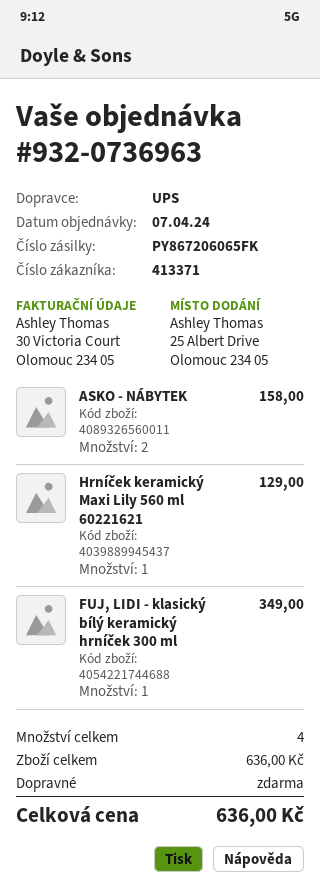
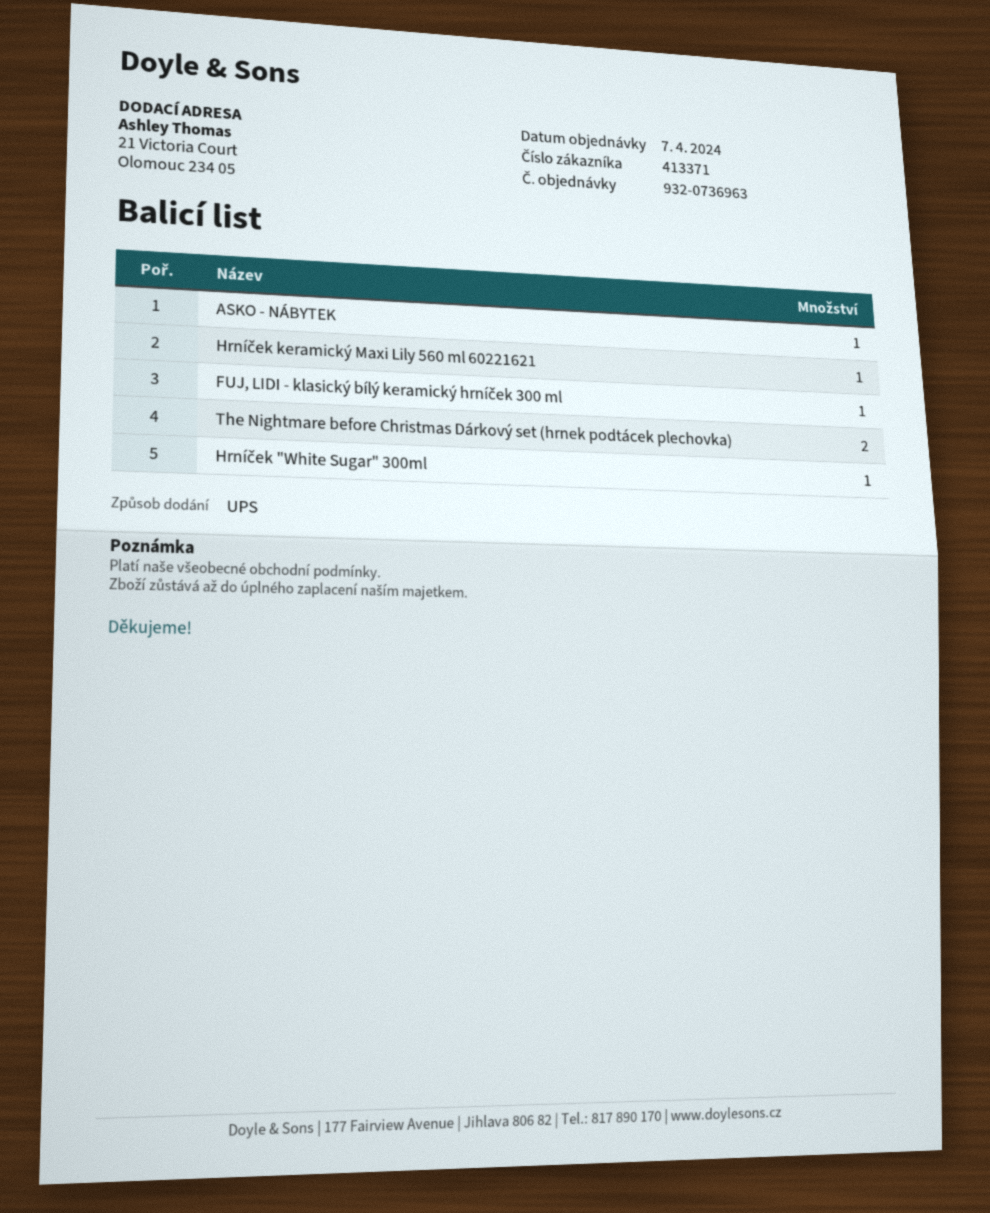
ship to: 25 Albert Drive, Olomouc 234 05 -> 21 Victoria Court, Olomouc 234 05
ASKO - NÁBYTEK: 2 -> 1
The Nightmare before Christmas Dárkový set (hrnek podtácek plechovka): none -> 2
Hrníček "White Sugar" 300ml: none -> 1

